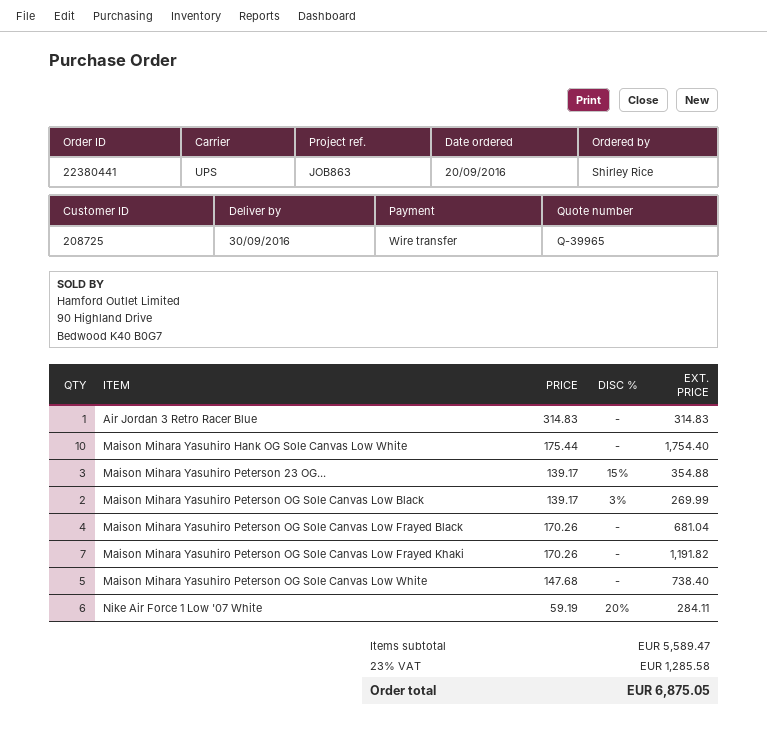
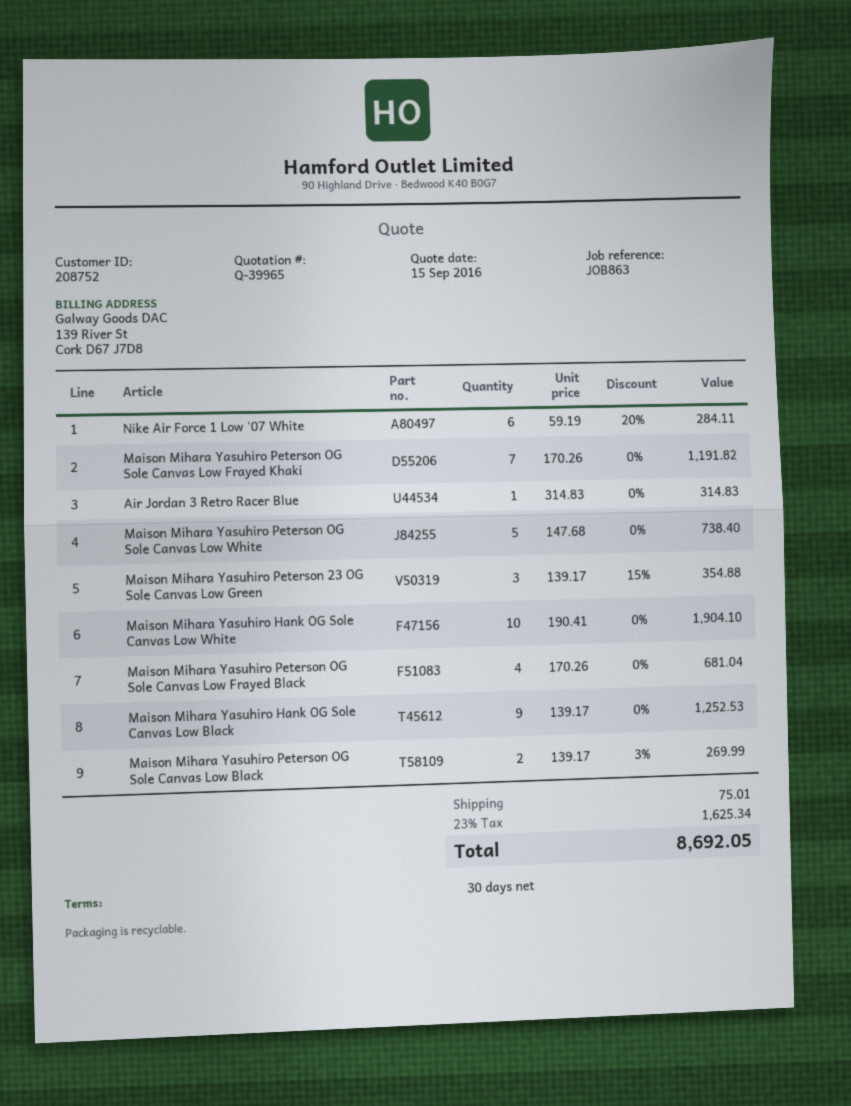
customer number: 208725 -> 208752
Maison Mihara Yasuhiro Hank OG Sole Canvas Low White: 10 x 175.44 = 1754.40 -> 10 x 190.41 = 1904.10
Maison Mihara Yasuhiro Hank OG Sole Canvas Low Black: none -> 9 x 139.17 = 1252.53
shipping: none -> 75.01
tax: 23% = 1285.58 -> 23% = 1625.34
total: 6875.05 -> 8692.05

